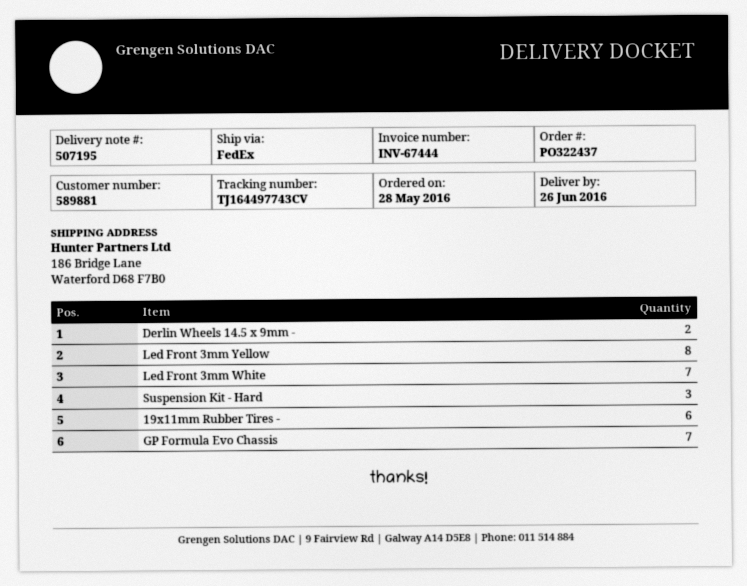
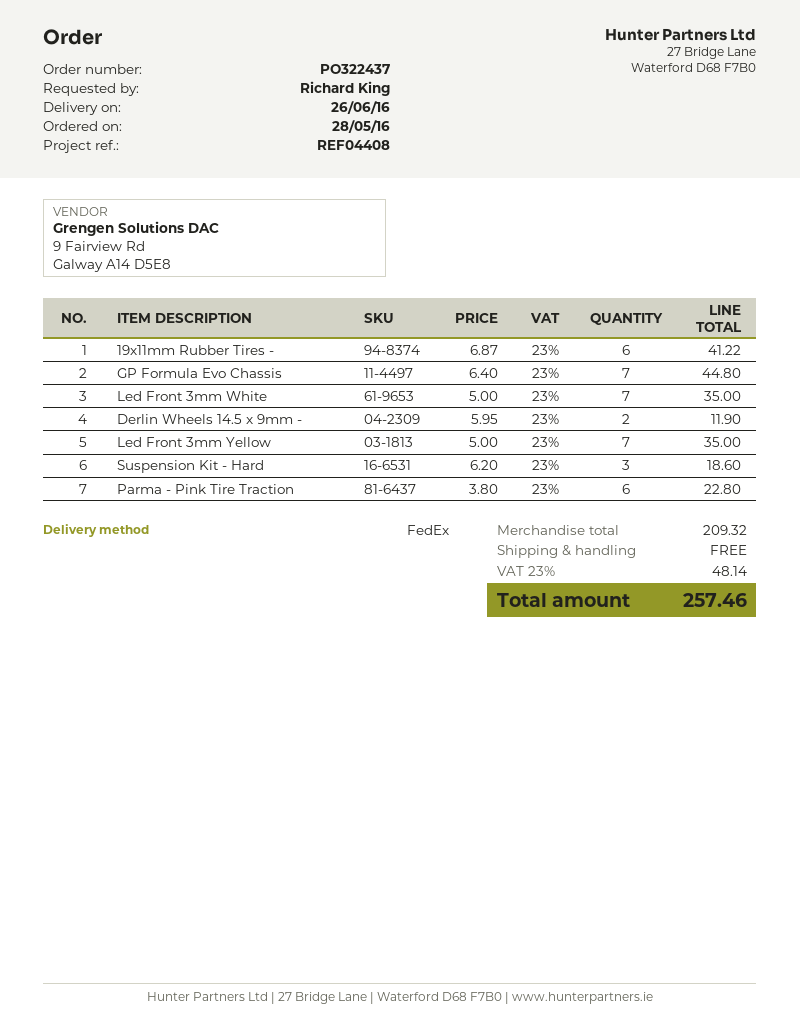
Led Front 3mm Yellow: 8 -> 7
Parma - Pink Tire Traction: none -> 6

